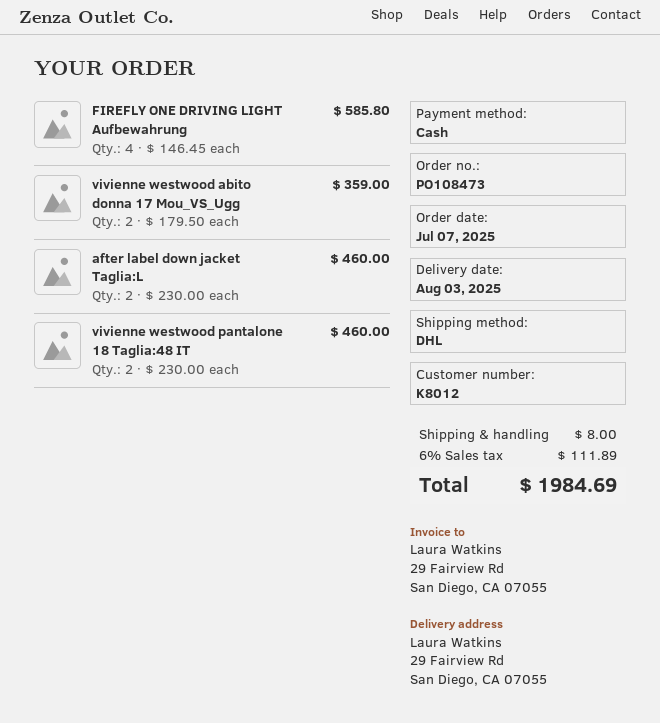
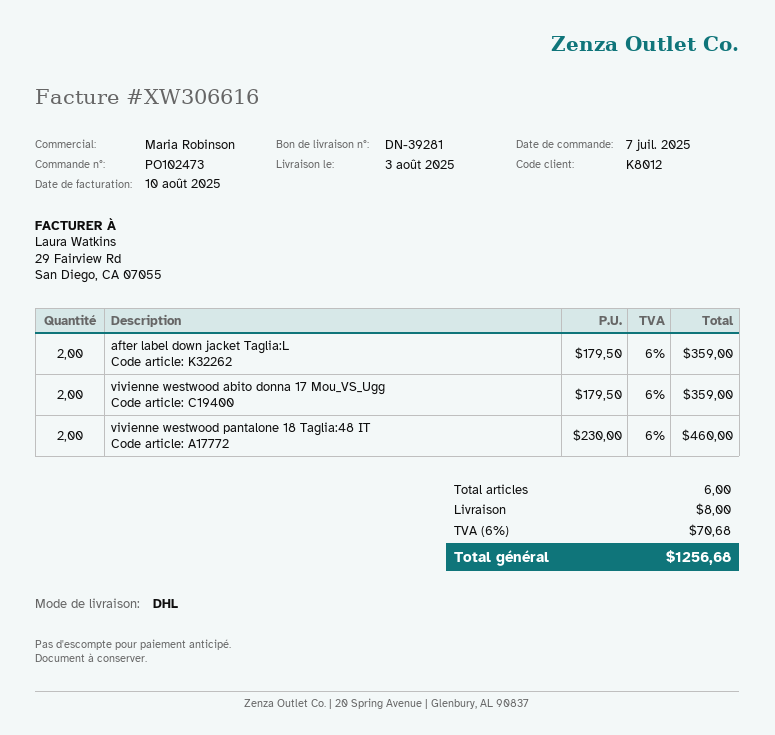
order number: PO108473 -> PO102473
FIREFLY ONE DRIVING LIGHT Aufbewahrung: 4 x 146.45 = 585.80 -> none
after label down jacket Taglia:L: 2 x 230.00 = 460.00 -> 2 x 179.50 = 359.00
tax: 6% = 111.89 -> 6% = 70.68
total: 1984.69 -> 1256.68

